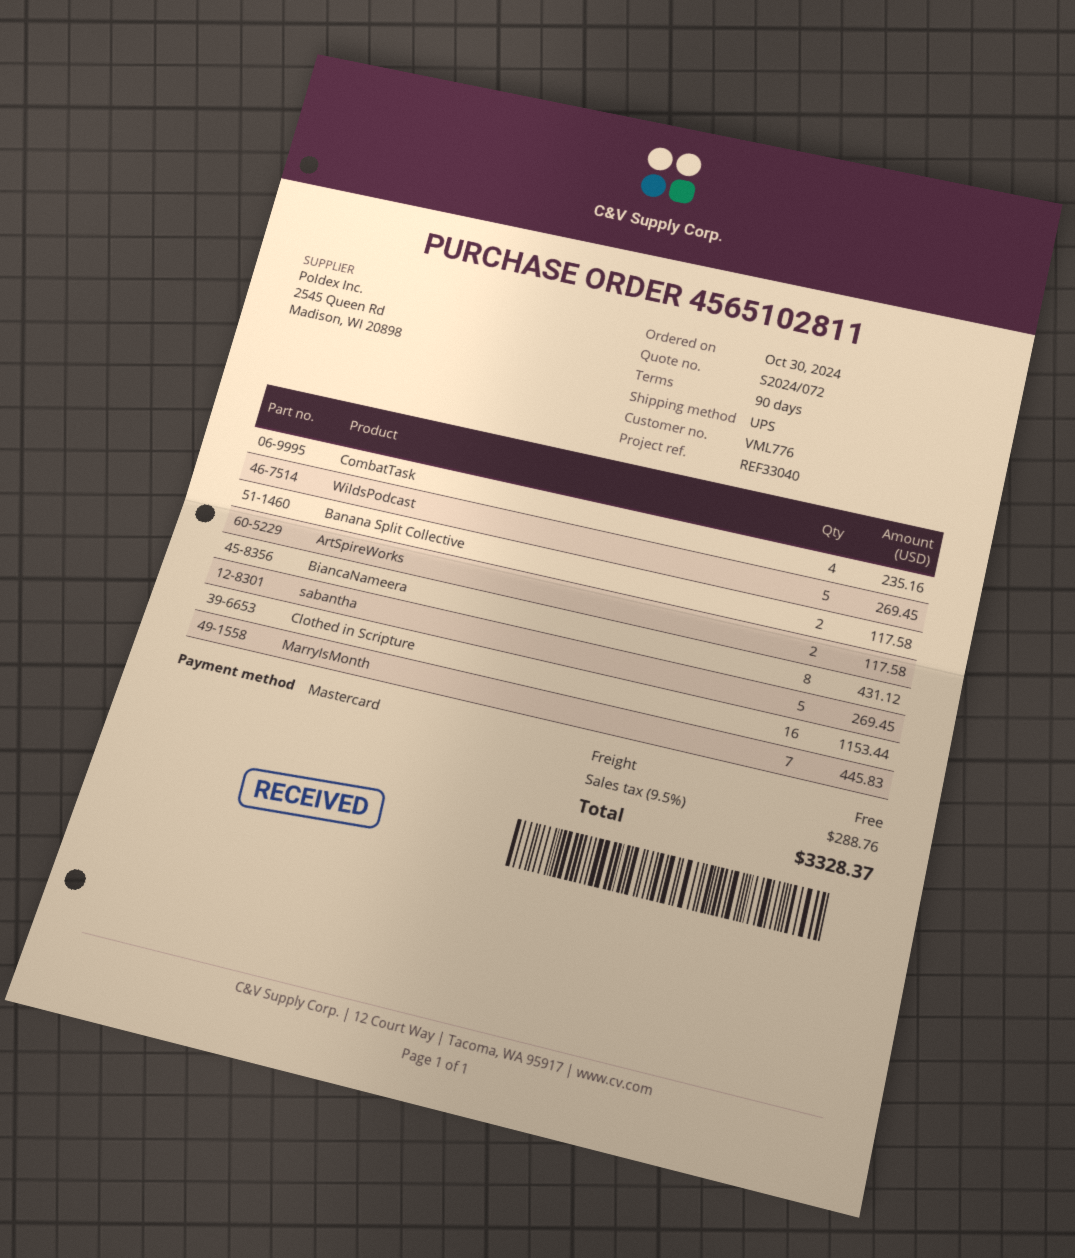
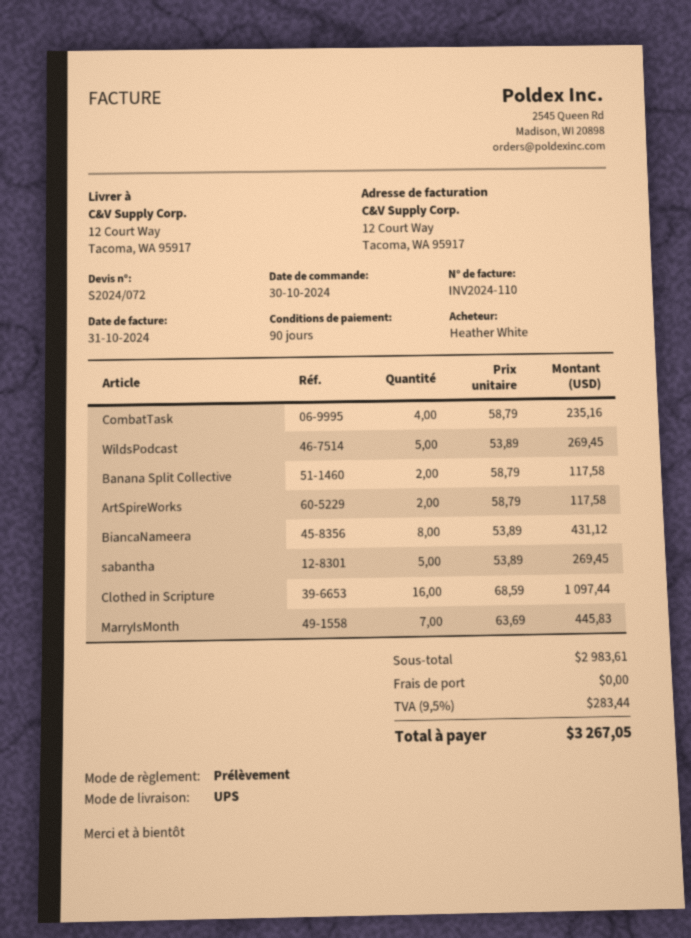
payment method: Mastercard -> direct debit
Clothed in Scripture: 16 for 1153.44 -> 16 for 1097.44
tax: 9.5% = 288.76 -> 9.5% = 283.44
total: 3328.37 -> 3267.05

